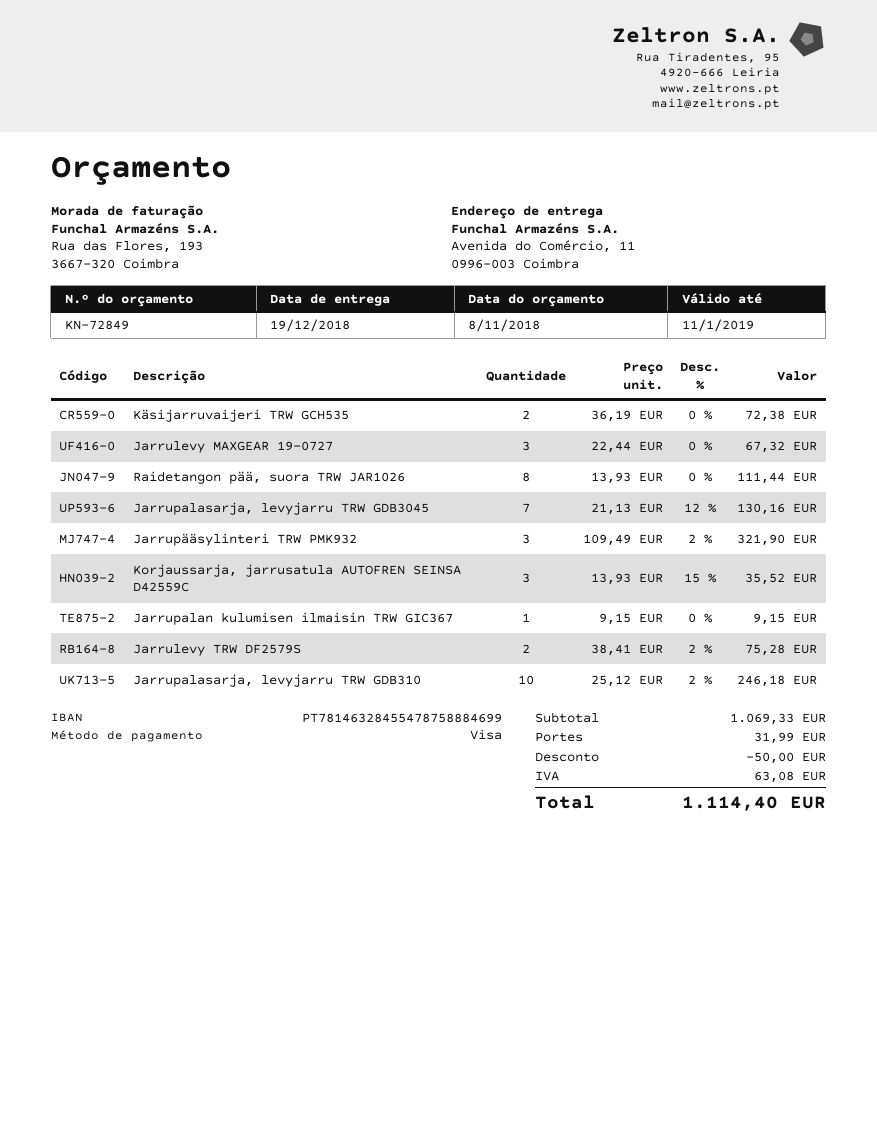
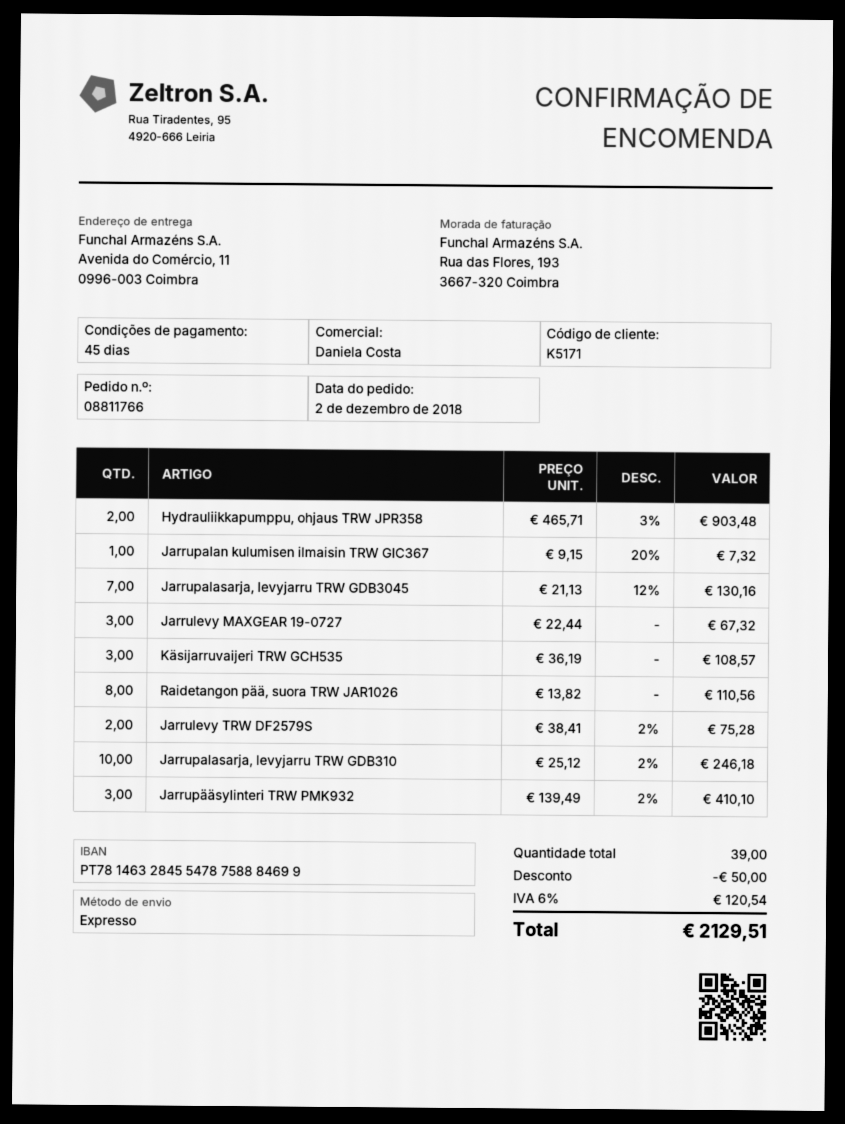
Käsijarruvaijeri TRW GCH535: 2 x 36.19 = 72.38 -> 3 x 36.19 = 108.57
Raidetangon pää, suora TRW JAR1026: 8 x 13.93 = 111.44 -> 8 x 13.82 = 110.56
Jarrupääsylinteri TRW PMK932: 3 x 109.49 - 2% = 321.90 -> 3 x 139.49 - 2% = 410.10
Korjaussarja, jarrusatula AUTOFREN SEINSA D42559C: 3 x 13.93 - 15% = 35.52 -> none
Jarrupalan kulumisen ilmaisin TRW GIC367: 1 x 9.15 = 9.15 -> 1 x 9.15 - 20% = 7.32
Hydrauliikkapumppu, ohjaus TRW JPR358: none -> 2 x 465.71 - 3% = 903.48
shipping: 31.99 -> none
tax: 63.08 -> 120.54
total: 1114.40 -> 2129.51

